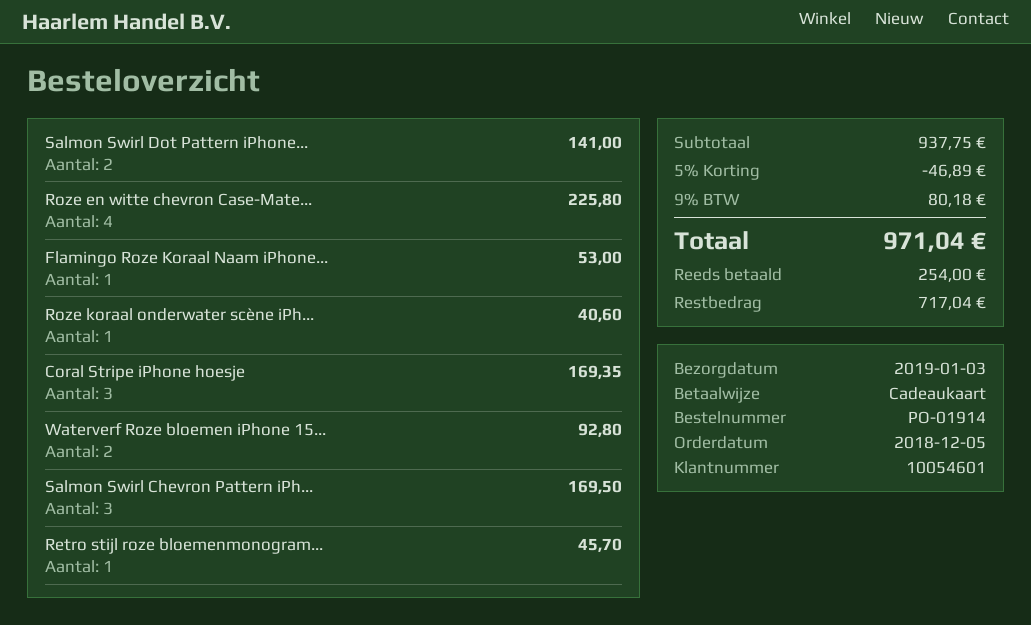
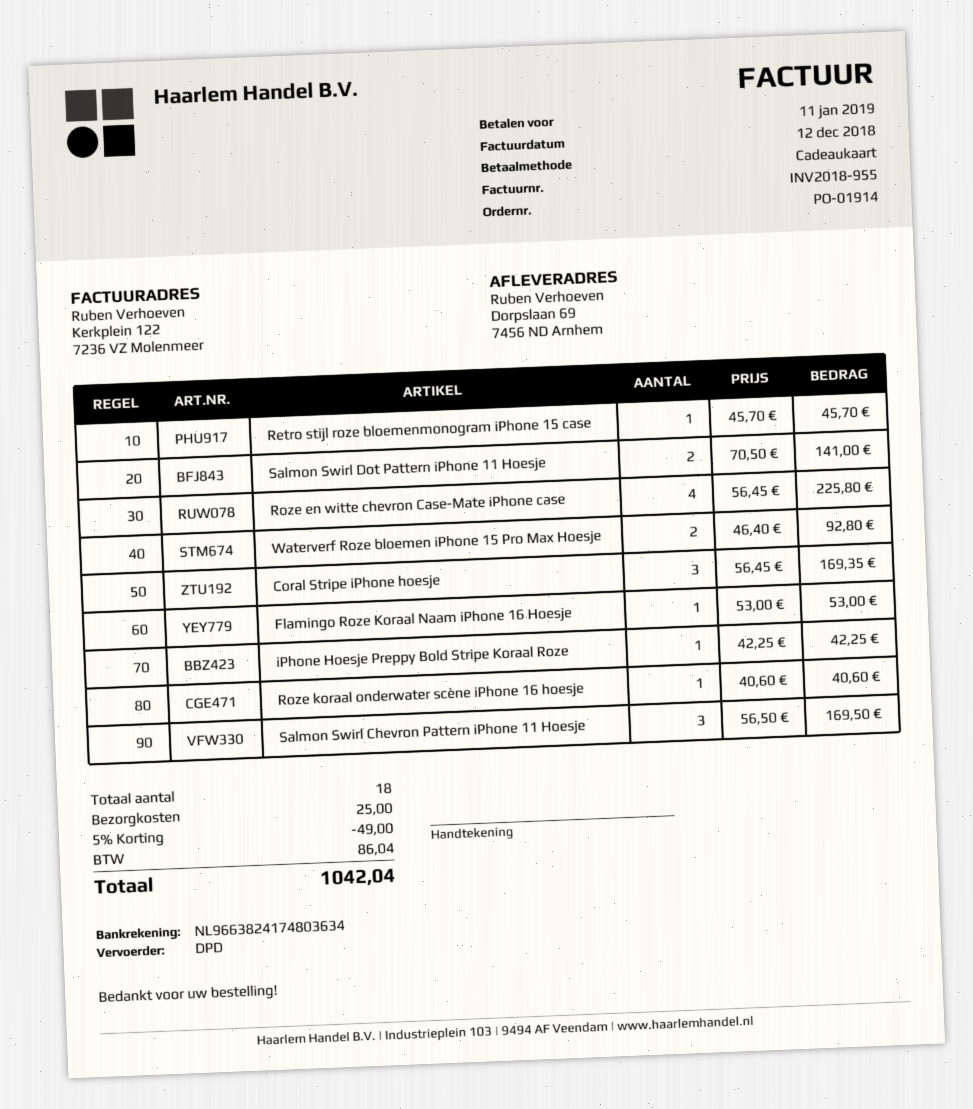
iPhone Hoesje Preppy Bold Stripe Koraal Roze: none -> 1 for 42.25
discount: 5% = 46.89 -> 5% = 49.00
shipping: none -> 25.00
tax: 80.18 -> 86.04
total: 971.04 -> 1042.04

